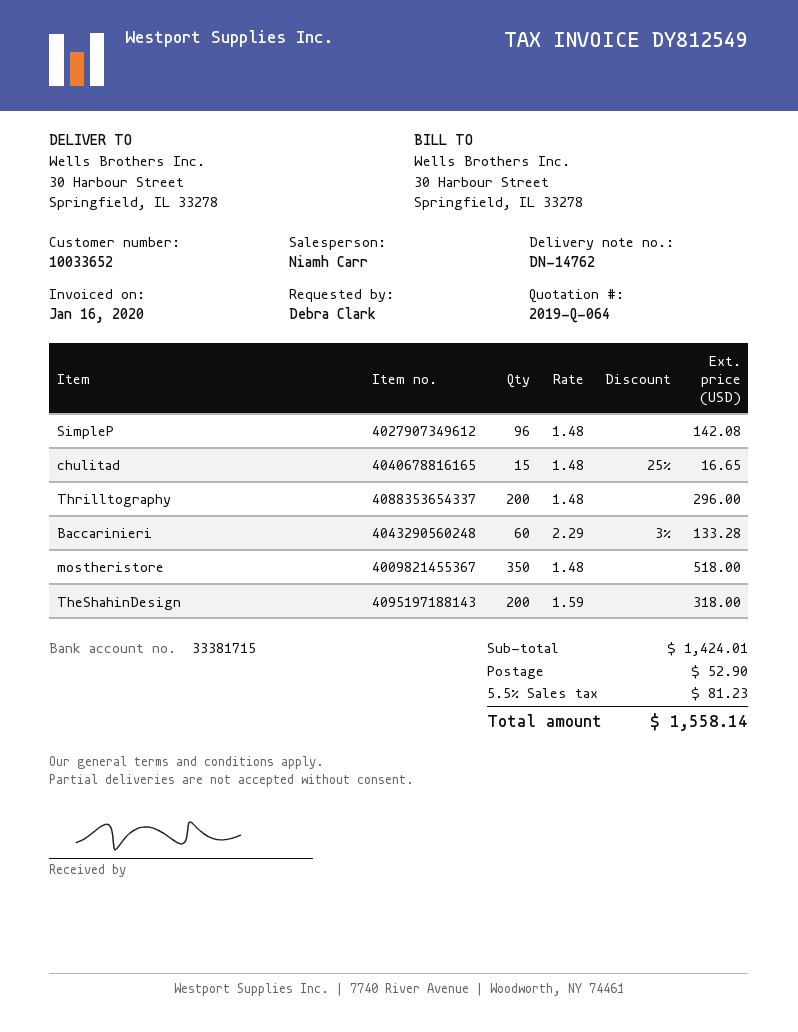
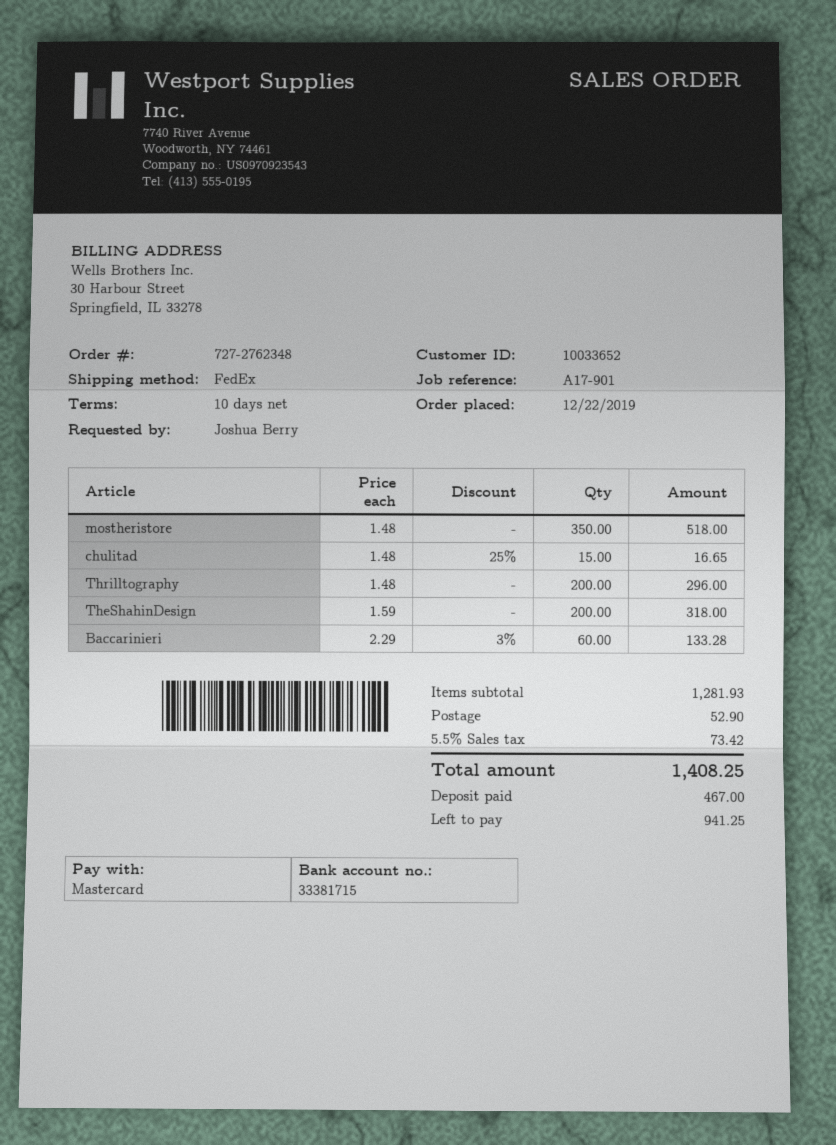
ordered by: Debra Clark -> Joshua Berry
SimpleP: 96 x 1.48 = 142.08 -> none
subtotal: 1424.01 -> 1281.93
tax: 5.5% = 81.23 -> 5.5% = 73.42
total: 1558.14 -> 1408.25

